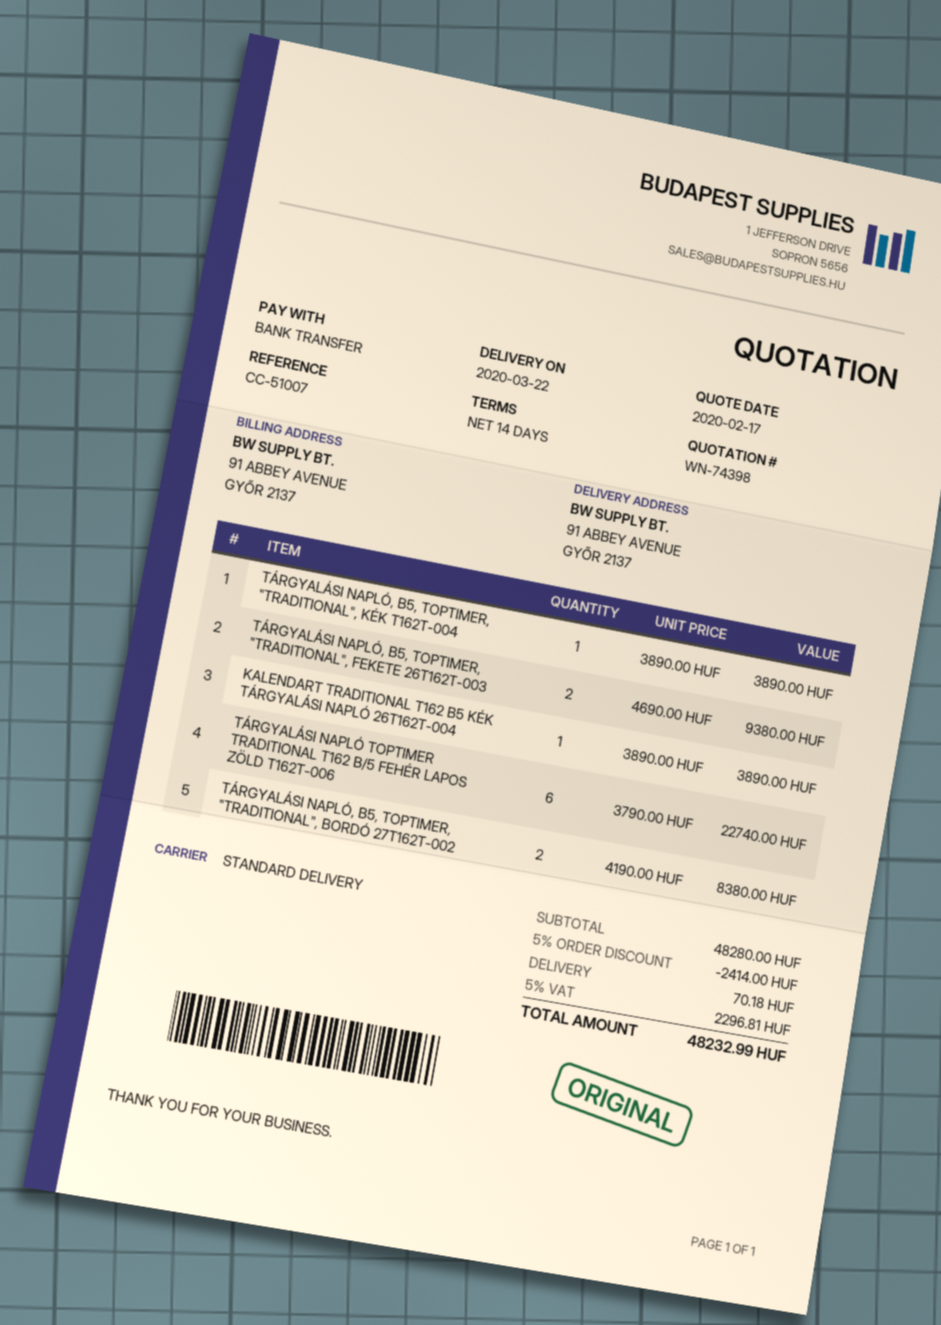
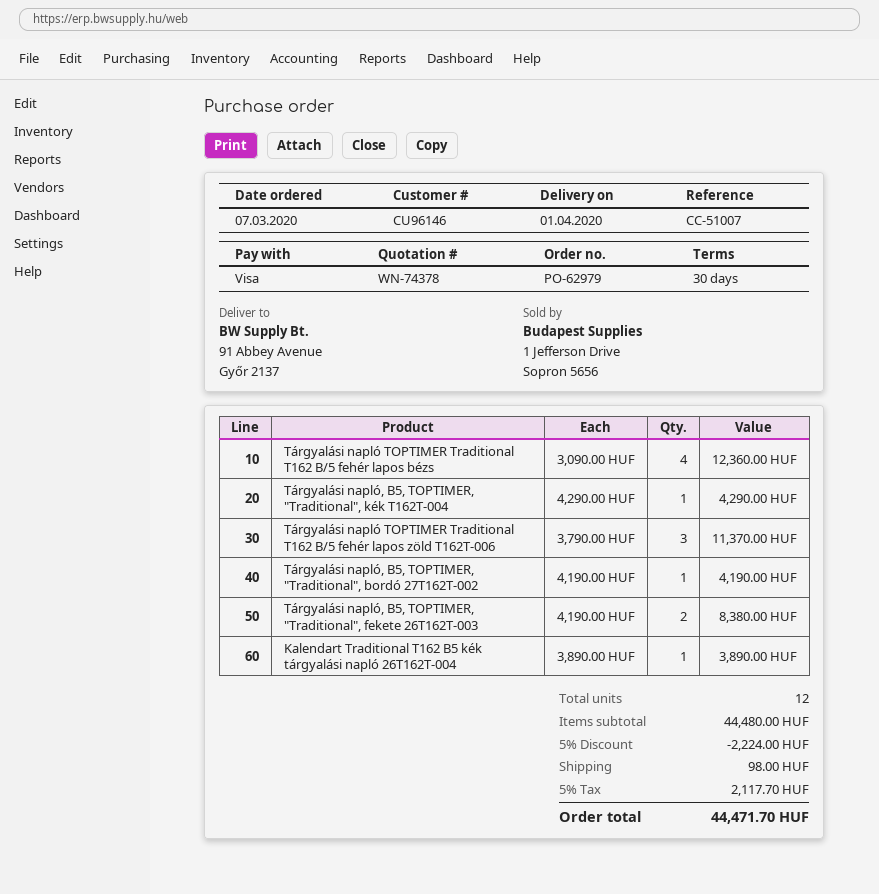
quote number: WN-74398 -> WN-74378
delivery date: 2020-03-22 -> 2020-04-01
payment terms: 14 days -> 30 days
payment method: bank transfer -> Visa
TÁRGYALÁSI NAPLÓ, B5, TOPTIMER, "TRADITIONAL", KÉK T162T-004: 1 x 3890.00 = 3890.00 -> 1 x 4290.00 = 4290.00
TÁRGYALÁSI NAPLÓ, B5, TOPTIMER, "TRADITIONAL", FEKETE 26T162T-003: 2 x 4690.00 = 9380.00 -> 2 x 4190.00 = 8380.00
TÁRGYALÁSI NAPLÓ TOPTIMER TRADITIONAL T162 B/5 FEHÉR LAPOS ZÖLD T162T-006: 6 x 3790.00 = 22740.00 -> 3 x 3790.00 = 11370.00
TÁRGYALÁSI NAPLÓ, B5, TOPTIMER, "TRADITIONAL", BORDÓ 27T162T-002: 2 x 4190.00 = 8380.00 -> 1 x 4190.00 = 4190.00
Tárgyalási napló TOPTIMER Traditional T162 B/5 fehér lapos bézs: none -> 4 x 3090.00 = 12360.00
subtotal: 48280.00 -> 44480.00
discount: 5% = 2414.00 -> 5% = 2224.00
shipping: 70.18 -> 98.00
tax: 5% = 2296.81 -> 5% = 2117.70
total: 48232.99 -> 44471.70

